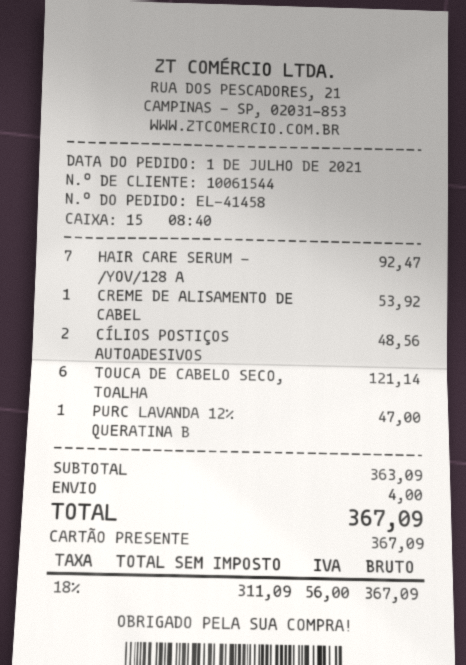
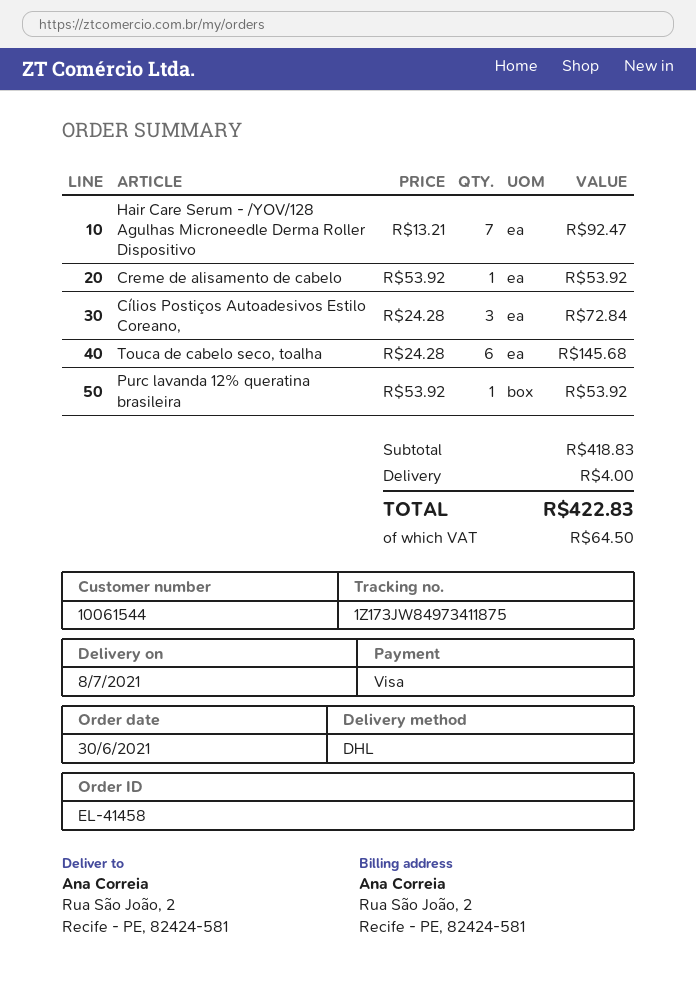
order date: 2021-07-01 -> 2021-06-30
payment method: gift card -> Visa
CÍLIOS POSTIÇOS AUTOADESIVOS: 2 for 48.56 -> 3 for 72.84
TOUCA DE CABELO SECO, TOALHA: 6 for 121.14 -> 6 for 145.68
PURC LAVANDA 12% QUERATINA B: 1 for 47.00 -> 1 for 53.92
subtotal: 363.09 -> 418.83
tax: 56.00 -> 64.50
total: 367.09 -> 422.83

